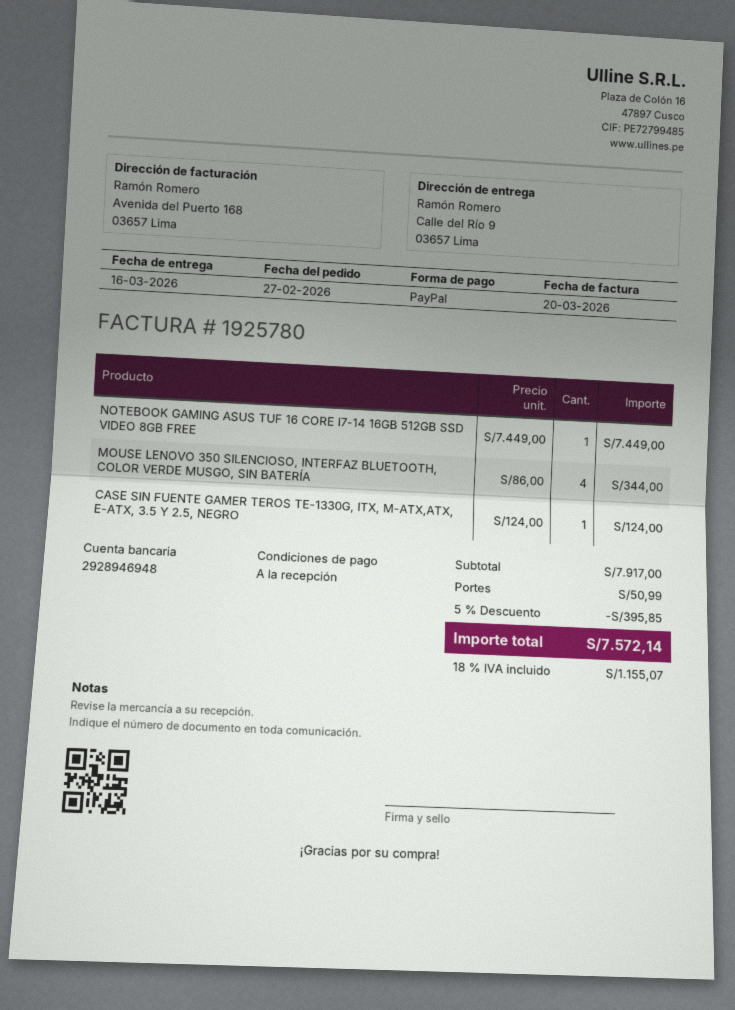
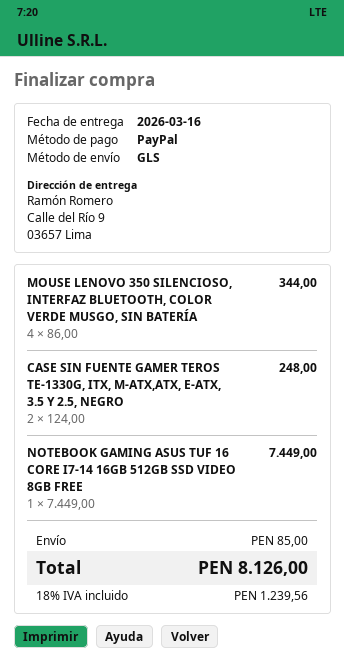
CASE SIN FUENTE GAMER TEROS TE-1330G, ITX, M-ATX,ATX, E-ATX, 3.5 Y 2.5, NEGRO: 1 x 124.00 = 124.00 -> 2 x 124.00 = 248.00
discount: 5% = 395.85 -> none
shipping: 50.99 -> 85.00
tax: 18% = 1155.07 -> 18% = 1239.56
total: 7572.14 -> 8126.00

